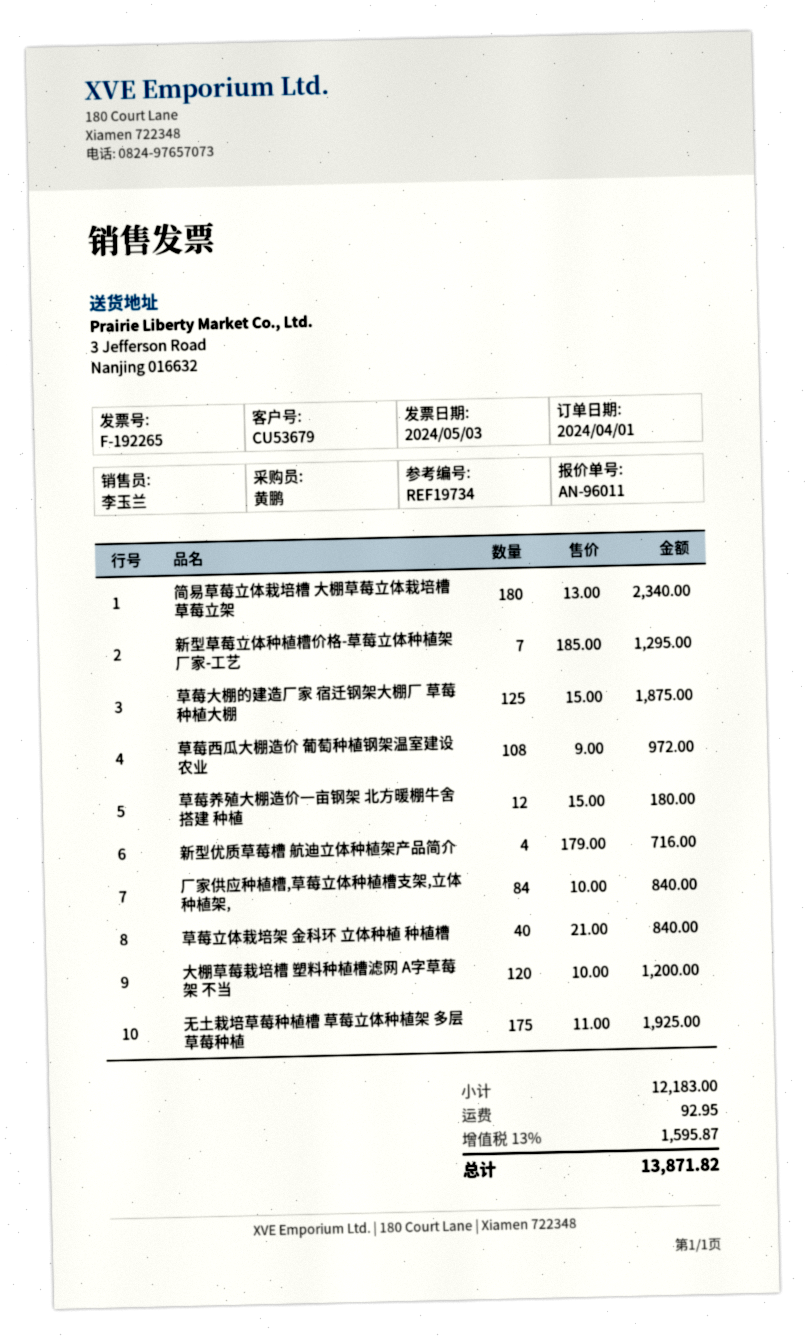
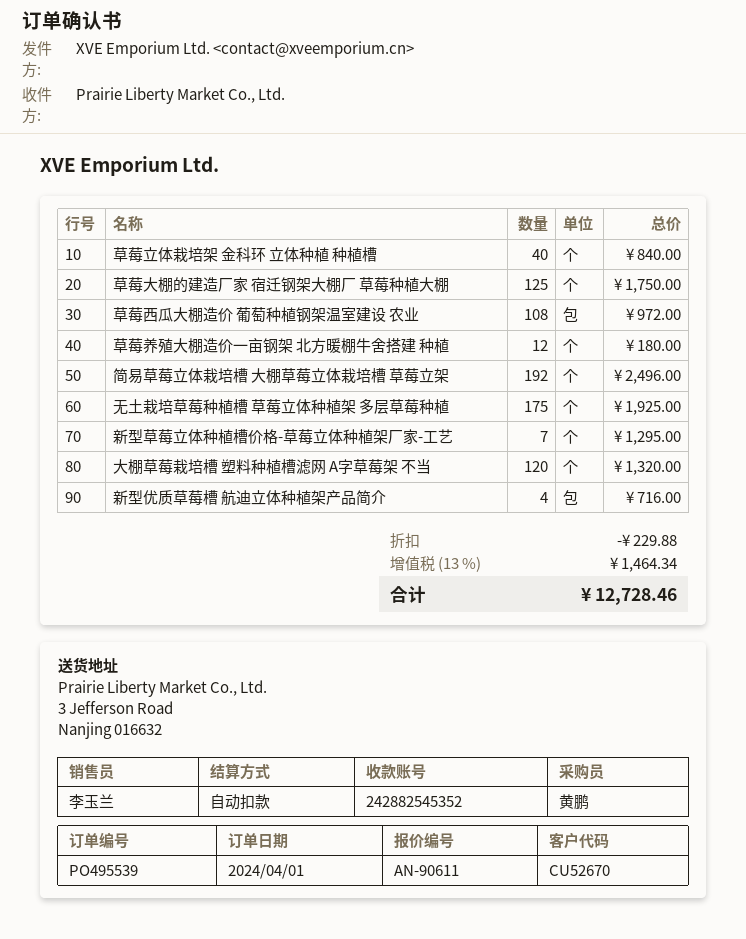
quote number: AN-96011 -> AN-90611
customer number: CU53679 -> CU52670
简易草莓立体栽培槽 大棚草莓立体栽培槽 草莓立架: 180 for 2340.00 -> 192 for 2496.00
草莓大棚的建造厂家 宿迁钢架大棚厂 草莓种植大棚: 125 for 1875.00 -> 125 for 1750.00
厂家供应种植槽,草莓立体种植槽支架,立体种植架,: 84 for 840.00 -> none
大棚草莓栽培槽 塑料种植槽滤网 A字草莓架 不当: 120 for 1200.00 -> 120 for 1320.00
discount: none -> 229.88
shipping: 92.95 -> none
tax: 13% = 1595.87 -> 13% = 1464.34
total: 13871.82 -> 12728.46

